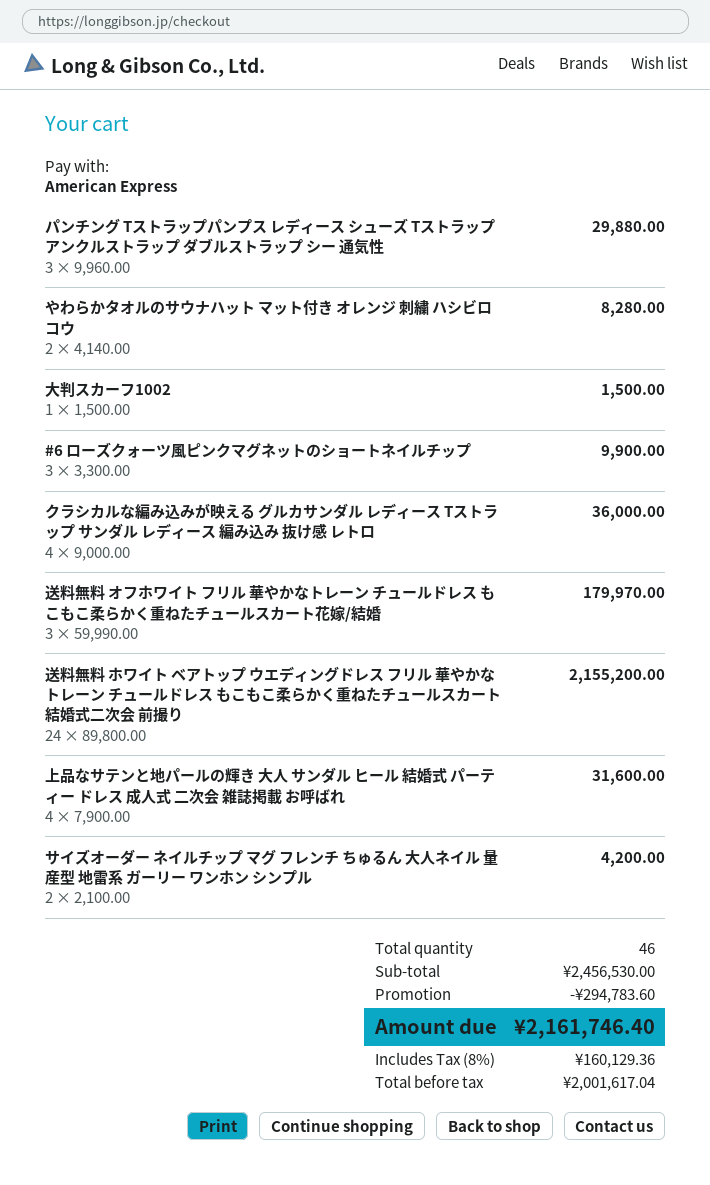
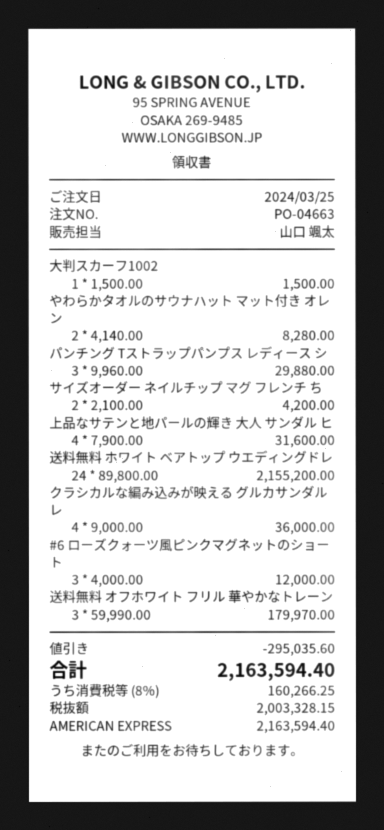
#6 ローズクォーツ風ピンクマグネットのショートネイルチップ: 3 x 3300.00 = 9900.00 -> 3 x 4000.00 = 12000.00
discount: 294783.60 -> 295035.60
net: 2001617.04 -> 2003328.15
tax: 8% = 160129.36 -> 8% = 160266.25
total: 2161746.40 -> 2163594.40

